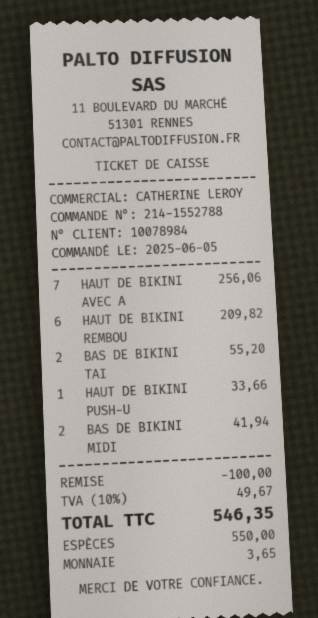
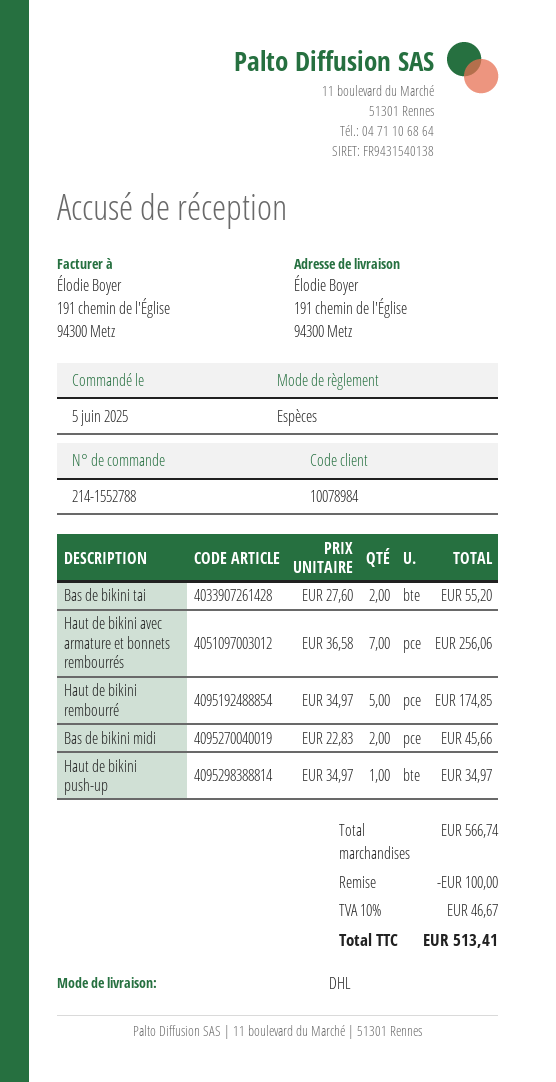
HAUT DE BIKINI REMBOU: 6 for 209.82 -> 5 for 174.85
HAUT DE BIKINI PUSH-U: 1 for 33.66 -> 1 for 34.97
BAS DE BIKINI MIDI: 2 for 41.94 -> 2 for 45.66
tax: 10% = 49.67 -> 10% = 46.67
total: 546.35 -> 513.41

